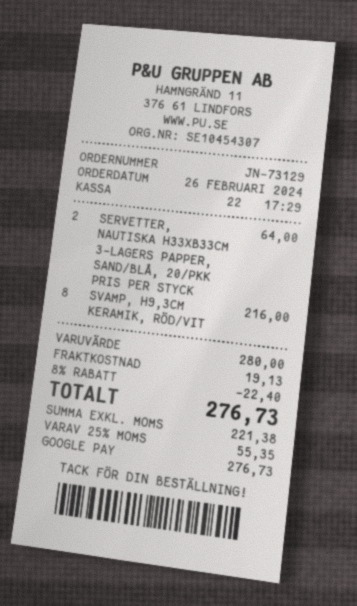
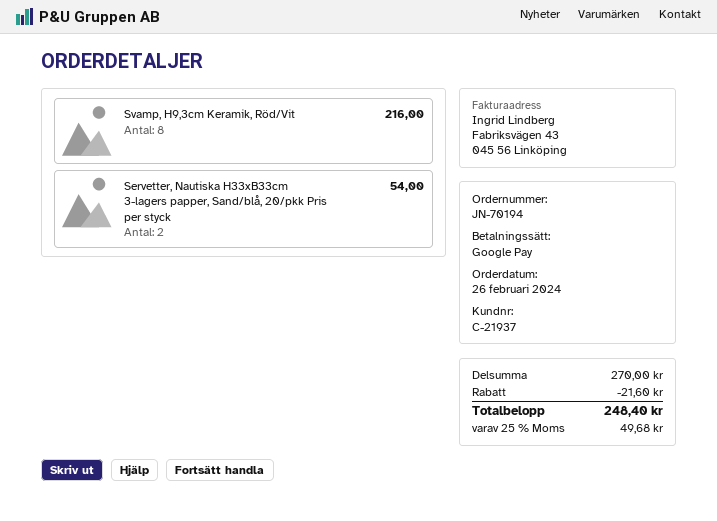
order number: JN-73129 -> JN-70194
SERVETTER, NAUTISKA H33XB33CM 3-LAGERS PAPPER, SAND/BLÅ, 20/PKK PRIS PER STYCK: 2 for 64.00 -> 2 for 54.00
subtotal: 280.00 -> 270.00
discount: 22.40 -> 21.60
shipping: 19.13 -> none
tax: 25% = 55.35 -> 25% = 49.68
total: 276.73 -> 248.40

